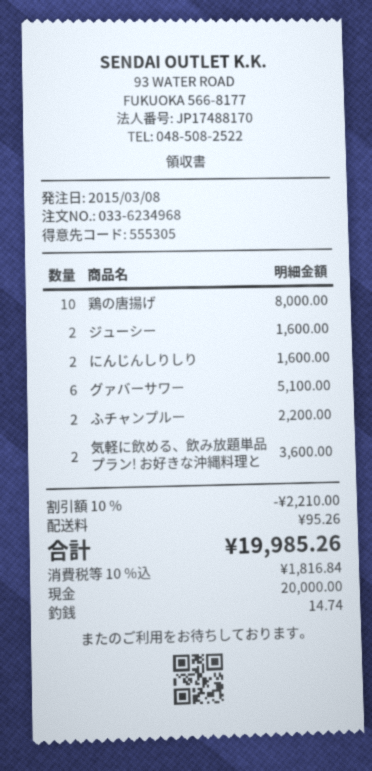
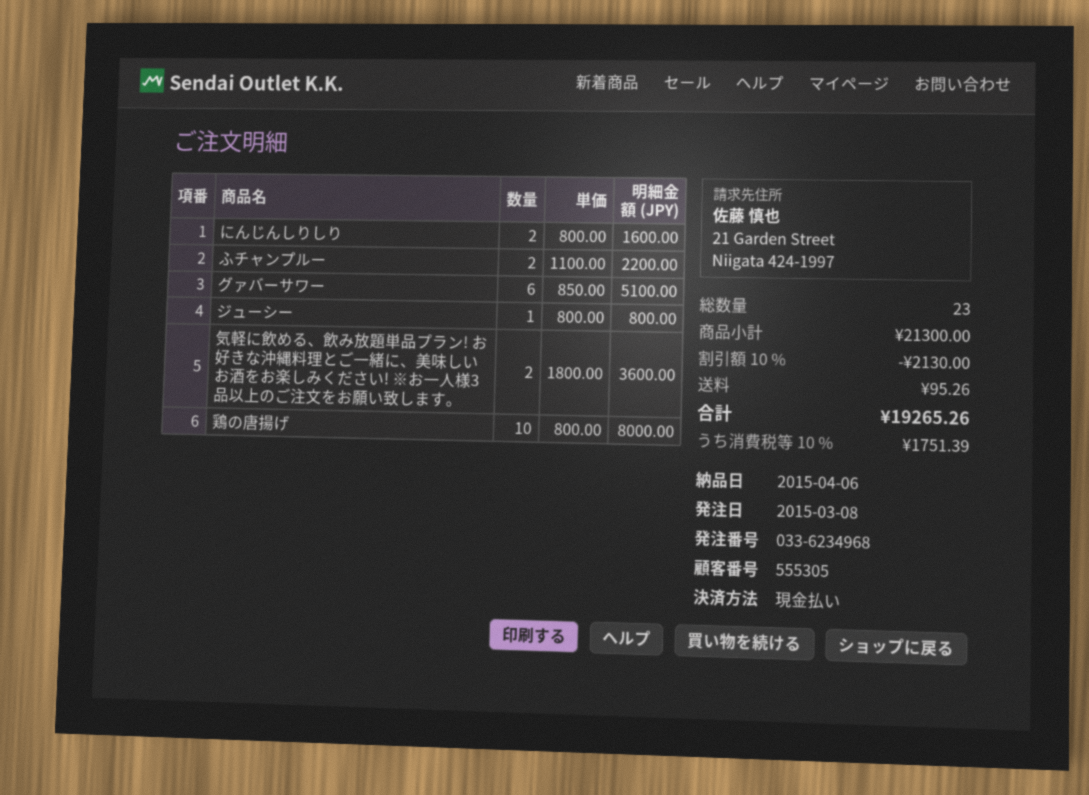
ジューシー: 2 for 1600.00 -> 1 for 800.00
discount: 10% = 2210.00 -> 10% = 2130.00
tax: 10% = 1816.84 -> 10% = 1751.39
total: 19985.26 -> 19265.26

